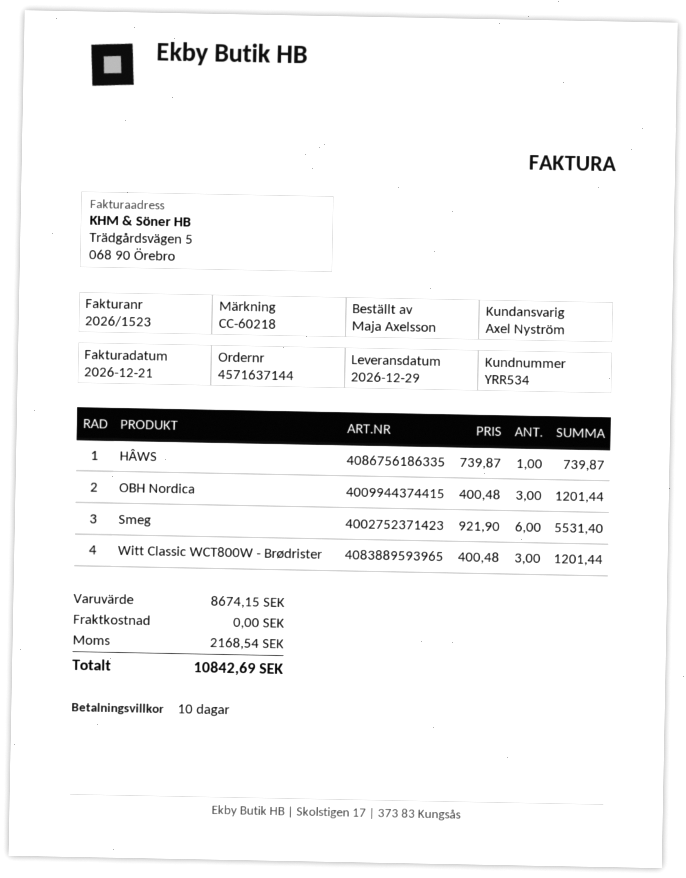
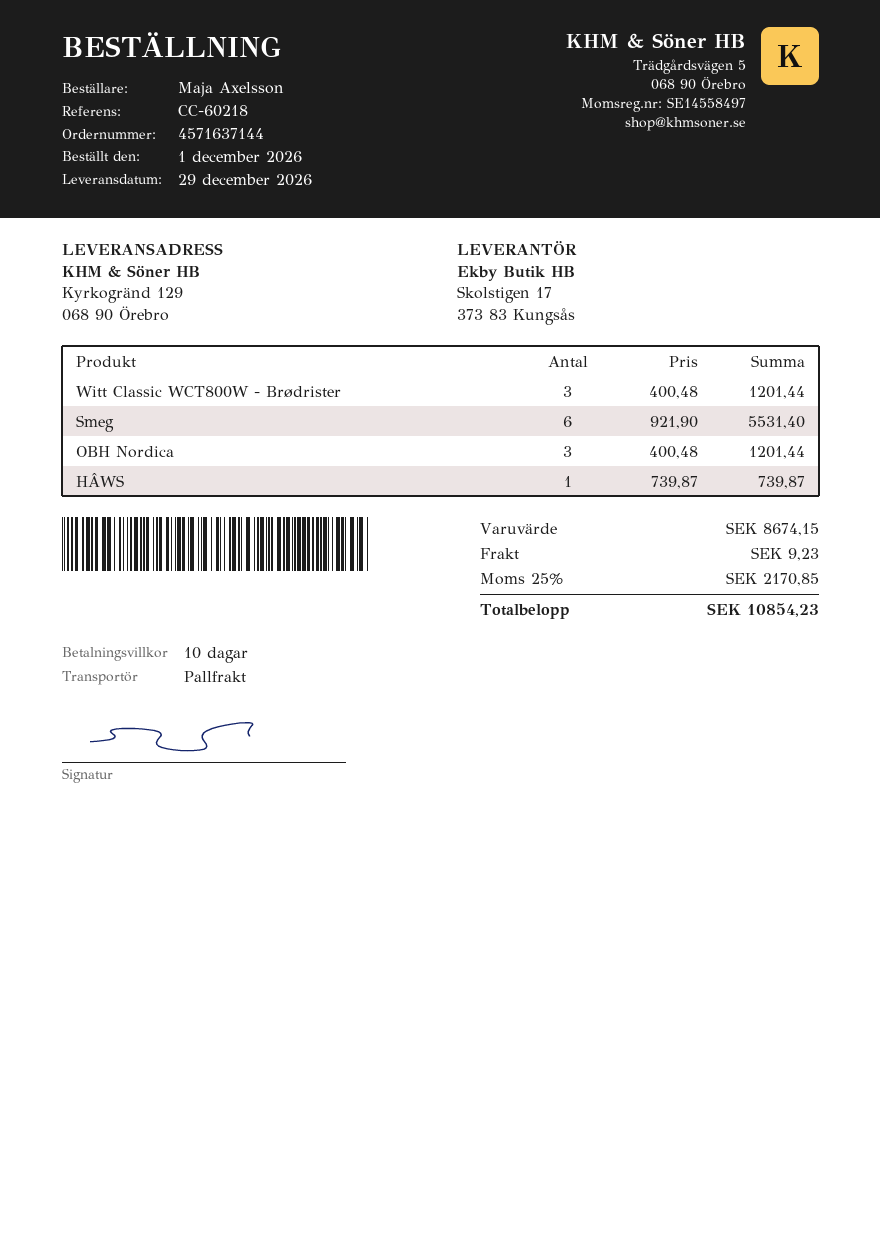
shipping: 0.00 -> 9.23
tax: 2168.54 -> 2170.85
total: 10842.69 -> 10854.23

